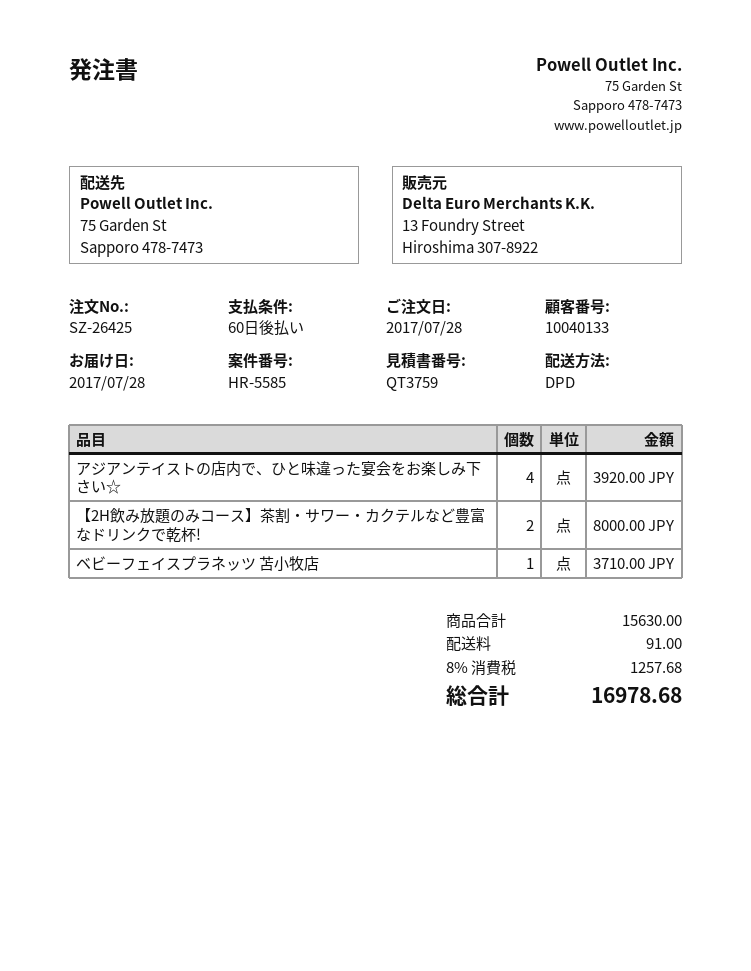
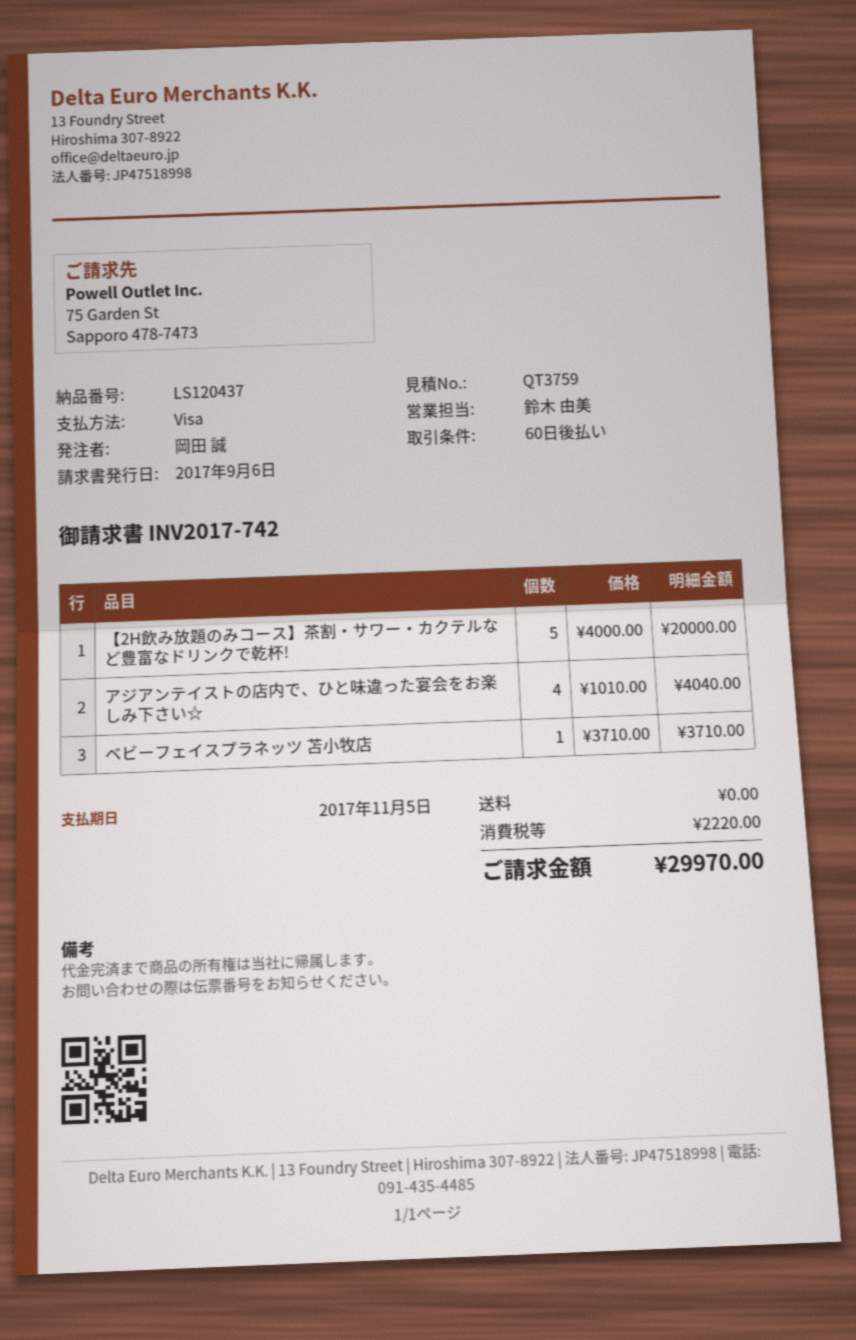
アジアンテイストの店内で、ひと味違った宴会をお楽しみ下さい☆: 4 for 3920.00 -> 4 for 4040.00
【2H飲み放題のみコース】茶割・サワー・カクテルなど豊富なドリンクで乾杯!: 2 for 8000.00 -> 5 for 20000.00
shipping: 91.00 -> 0.00
tax: 1257.68 -> 2220.00
total: 16978.68 -> 29970.00

